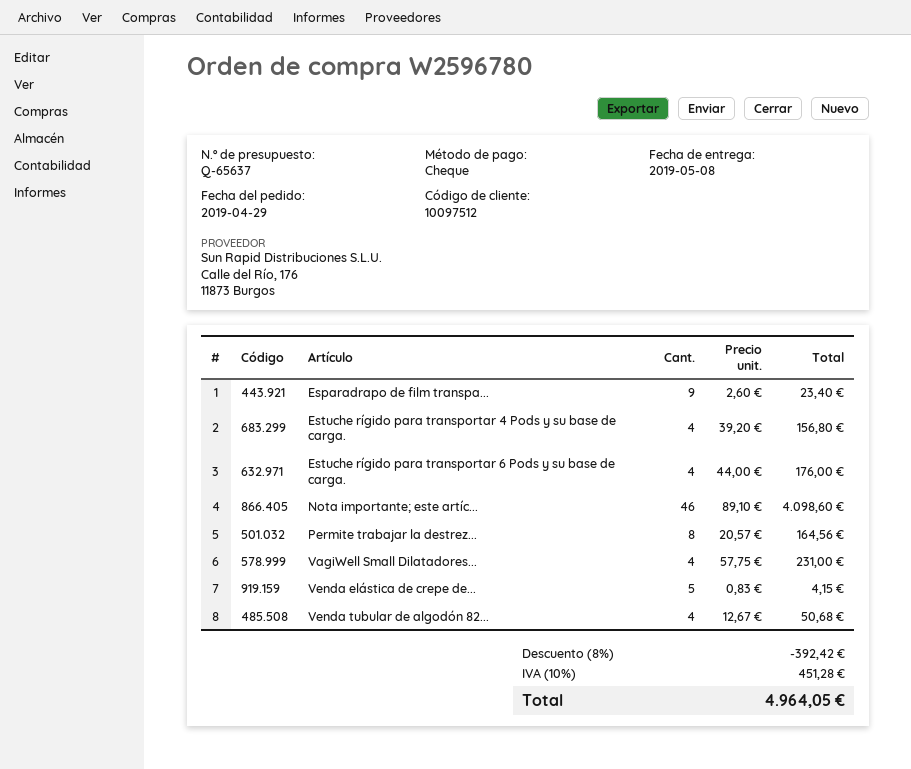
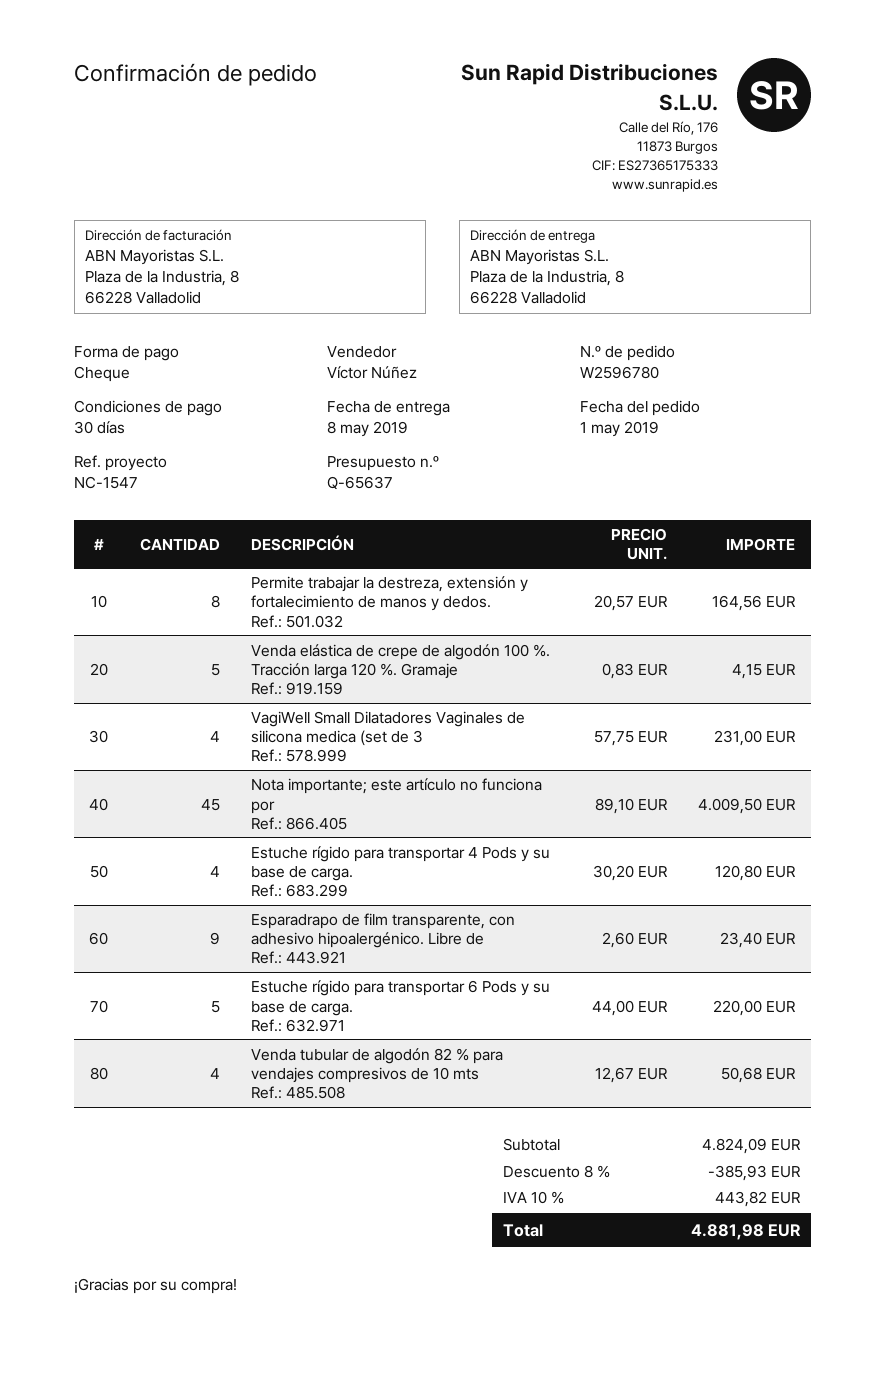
order date: 2019-04-29 -> 2019-05-01
Estuche rígido para transportar 4 Pods y su base de carga.: 4 x 39.20 = 156.80 -> 4 x 30.20 = 120.80
Estuche rígido para transportar 6 Pods y su base de carga.: 4 x 44.00 = 176.00 -> 5 x 44.00 = 220.00
Nota importante; este artíc...: 46 x 89.10 = 4098.60 -> 45 x 89.10 = 4009.50
discount: 8% = 392.42 -> 8% = 385.93
tax: 10% = 451.28 -> 10% = 443.82
total: 4964.05 -> 4881.98

